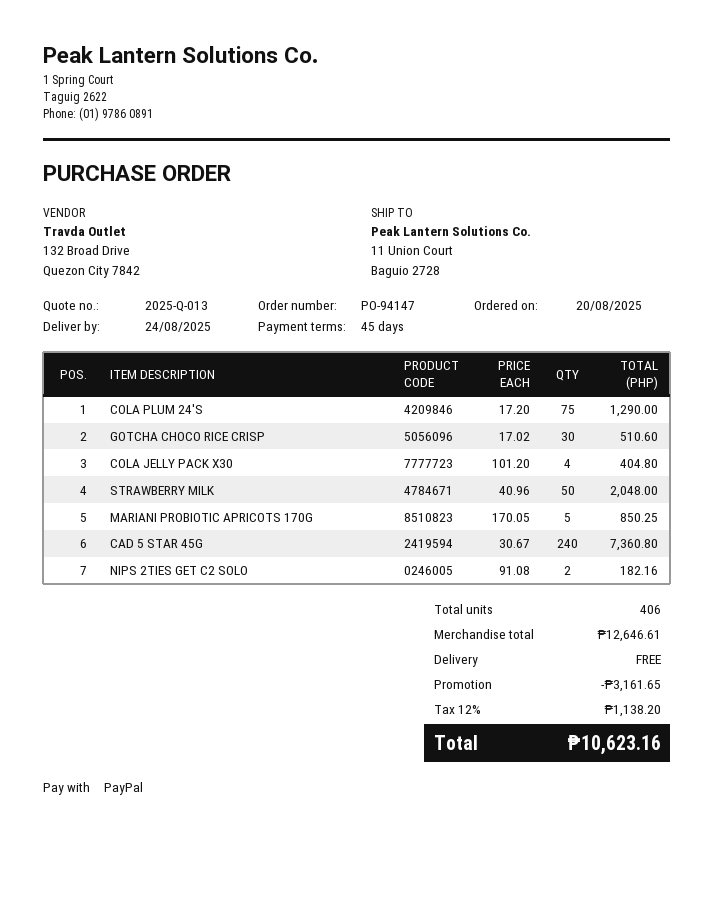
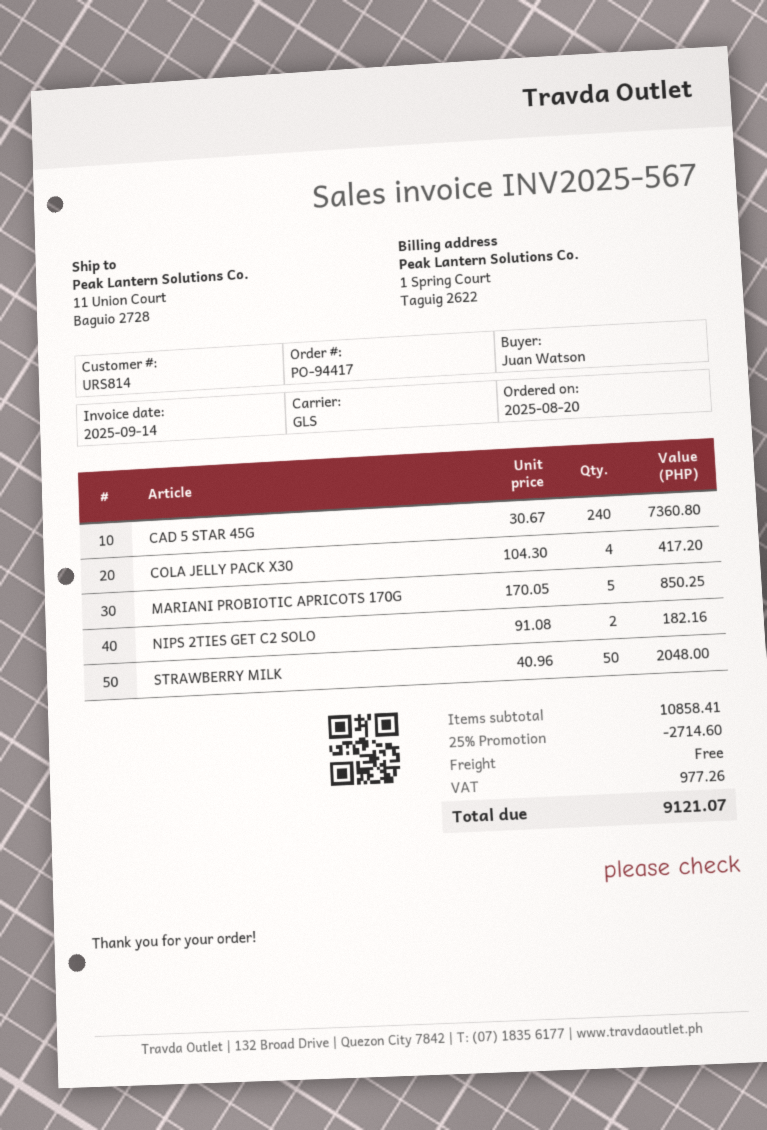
order number: PO-94147 -> PO-94417
COLA PLUM 24'S: 75 x 17.20 = 1290.00 -> none
GOTCHA CHOCO RICE CRISP: 30 x 17.02 = 510.60 -> none
COLA JELLY PACK X30: 4 x 101.20 = 404.80 -> 4 x 104.30 = 417.20
subtotal: 12646.61 -> 10858.41
discount: 3161.65 -> 2714.60
tax: 1138.20 -> 977.26
total: 10623.16 -> 9121.07

